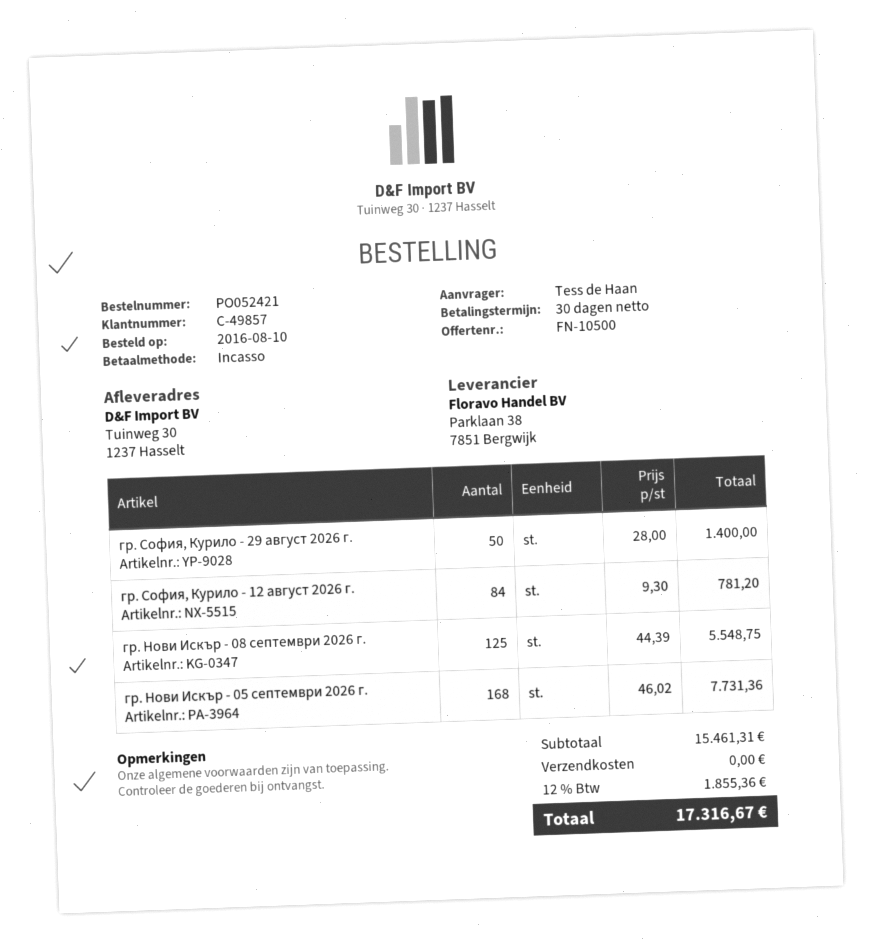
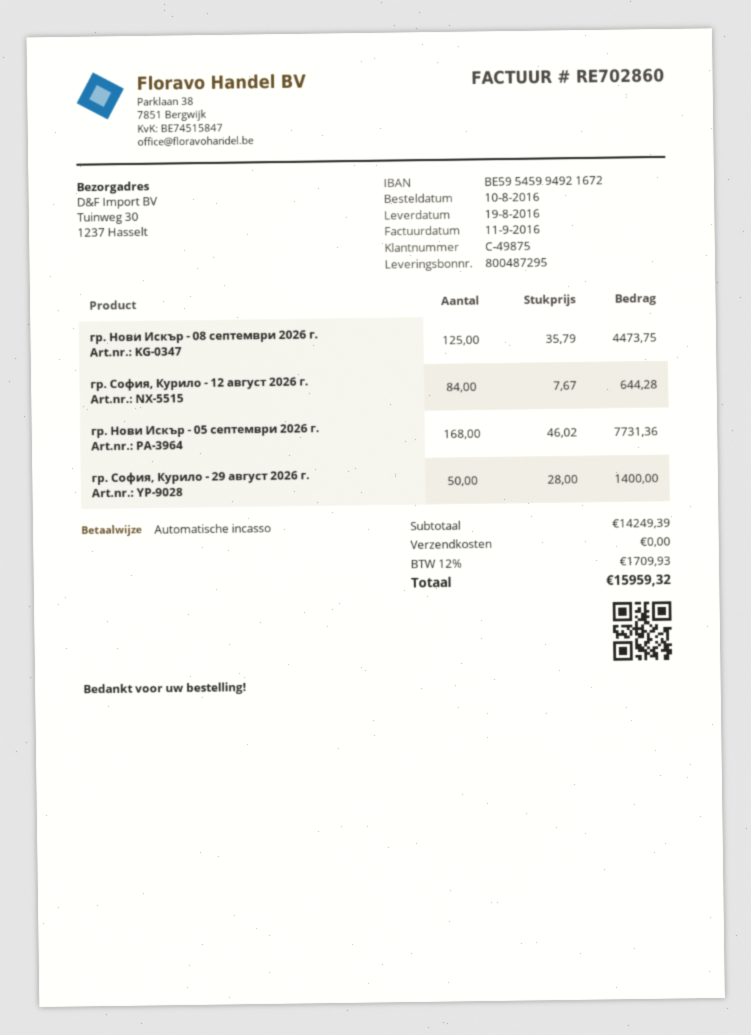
customer number: C-49857 -> C-49875
гр. София, Курило - 12 август 2026 г.: 84 x 9.30 = 781.20 -> 84 x 7.67 = 644.28
гр. Нови Искър - 08 септември 2026 г.: 125 x 44.39 = 5548.75 -> 125 x 35.79 = 4473.75
subtotal: 15461.31 -> 14249.39
tax: 12% = 1855.36 -> 12% = 1709.93
total: 17316.67 -> 15959.32

